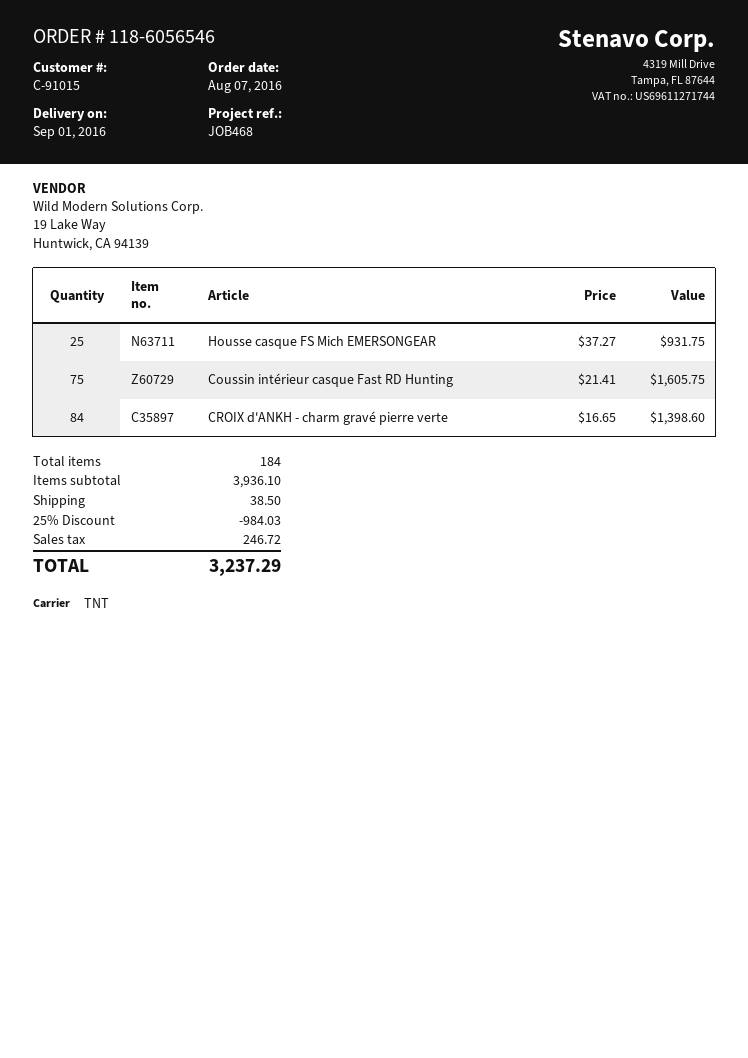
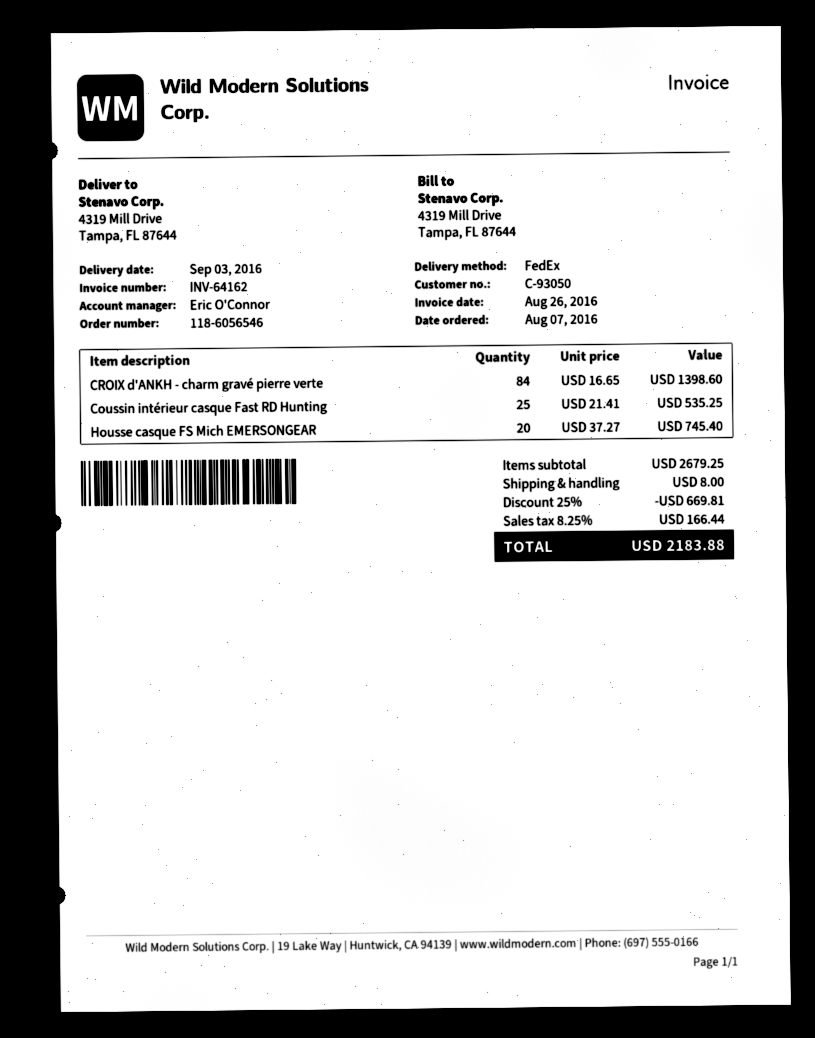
delivery date: 2016-09-01 -> 2016-09-03
customer number: C-91015 -> C-93050
shipping method: TNT -> FedEx
Housse casque FS Mich EMERSONGEAR: 25 x 37.27 = 931.75 -> 20 x 37.27 = 745.40
Coussin intérieur casque Fast RD Hunting: 75 x 21.41 = 1605.75 -> 25 x 21.41 = 535.25
subtotal: 3936.10 -> 2679.25
discount: 25% = 984.03 -> 25% = 669.81
shipping: 38.50 -> 8.00
tax: 246.72 -> 166.44
total: 3237.29 -> 2183.88

